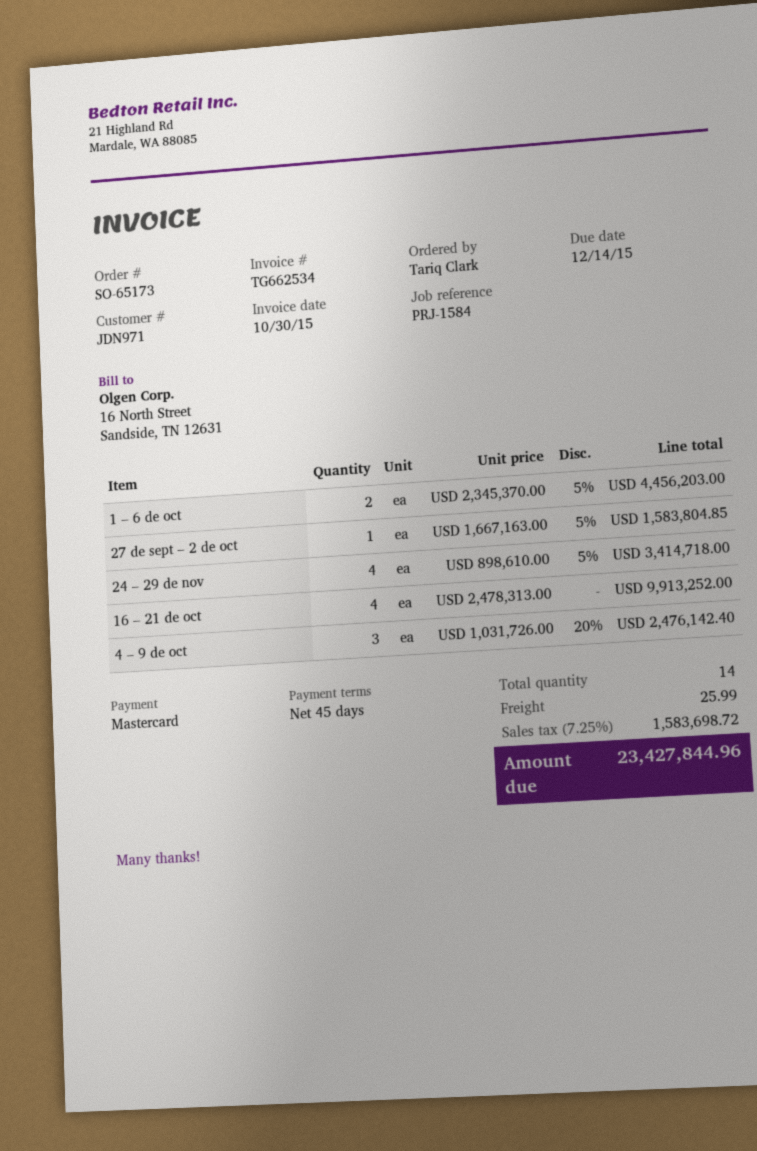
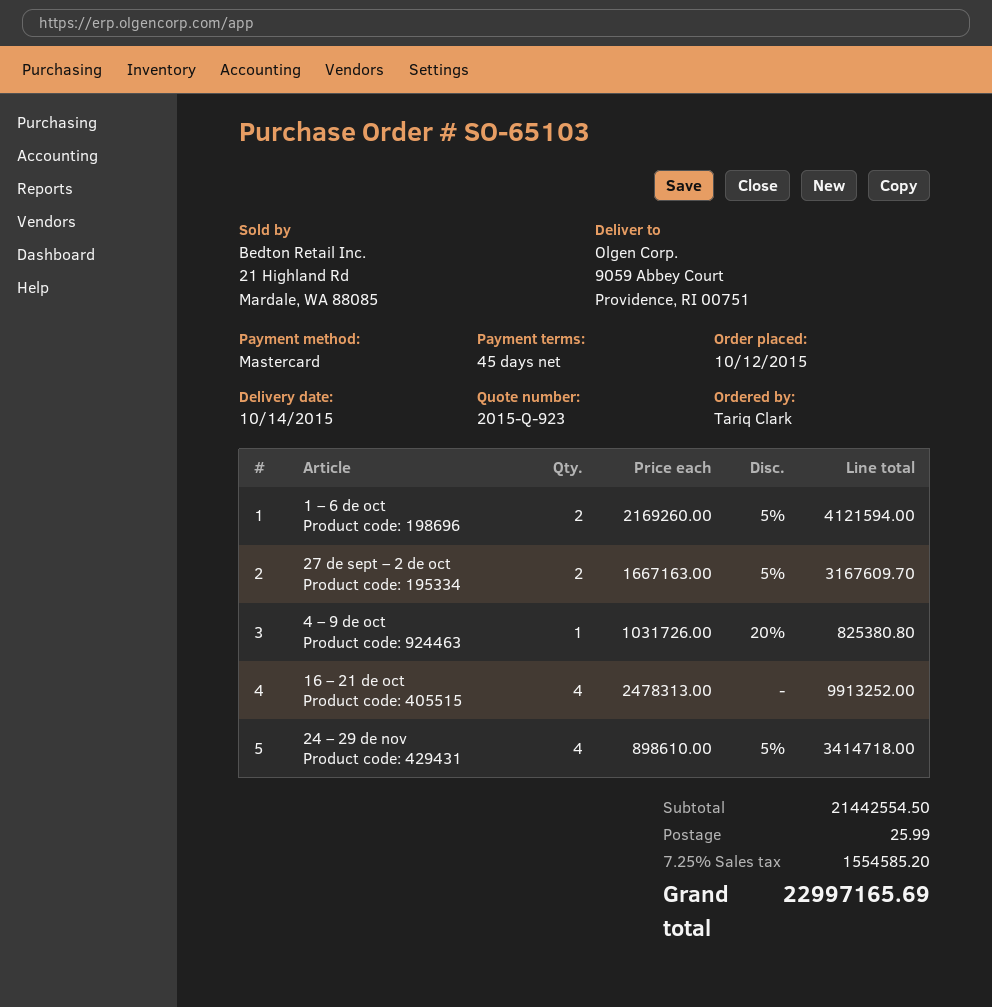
order number: SO-65173 -> SO-65103
1 – 6 de oct: 2 x 2345370.00 - 5% = 4456203.00 -> 2 x 2169260.00 - 5% = 4121594.00
27 de sept – 2 de oct: 1 x 1667163.00 - 5% = 1583804.85 -> 2 x 1667163.00 - 5% = 3167609.70
4 – 9 de oct: 3 x 1031726.00 - 20% = 2476142.40 -> 1 x 1031726.00 - 20% = 825380.80
tax: 7.25% = 1583698.72 -> 7.25% = 1554585.20
total: 23427844.96 -> 22997165.69

